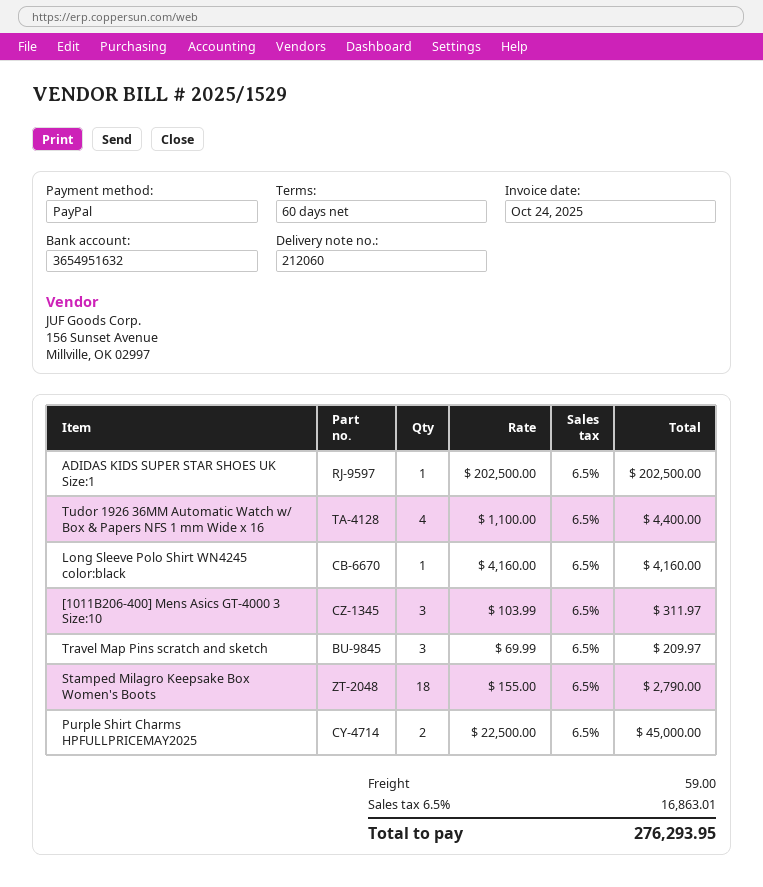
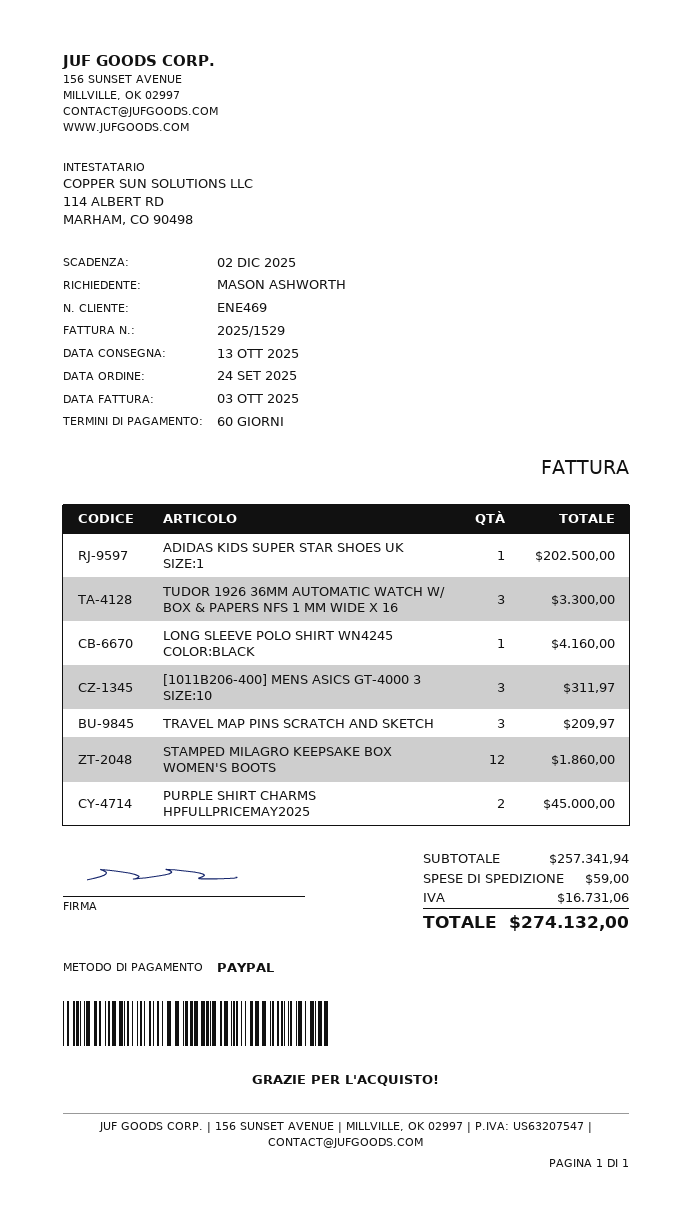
invoice date: 2025-10-24 -> 2025-10-03
Tudor 1926 36MM Automatic Watch w/ Box & Papers NFS 1 mm Wide x 16: 4 for 4400.00 -> 3 for 3300.00
Stamped Milagro Keepsake Box Women's Boots: 18 for 2790.00 -> 12 for 1860.00
tax: 16863.01 -> 16731.06
total: 276293.95 -> 274132.00

